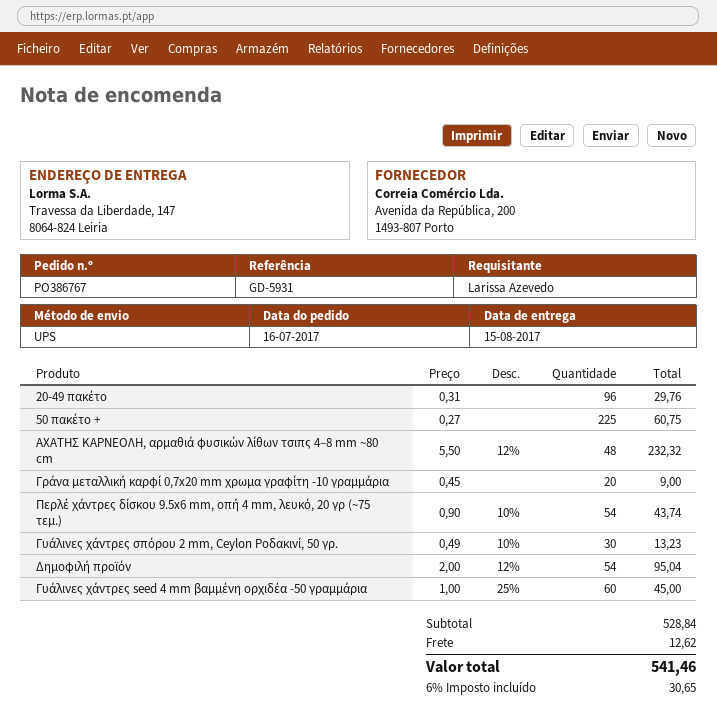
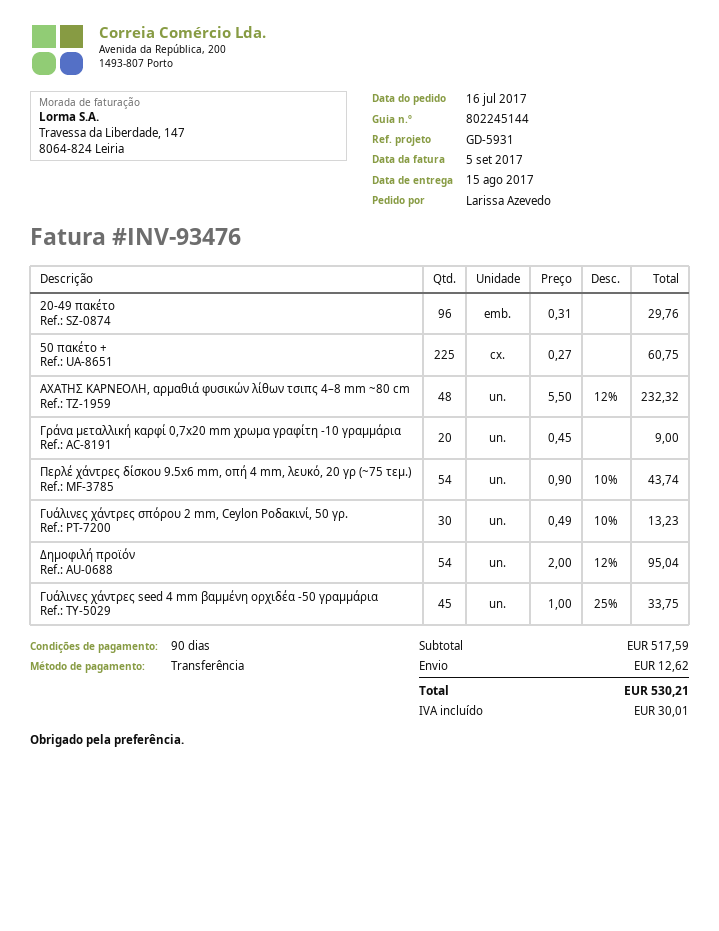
Γυάλινες χάντρες seed 4 mm βαμμένη ορχιδέα -50 γραμμάρια: 60 x 1.00 - 25% = 45.00 -> 45 x 1.00 - 25% = 33.75
subtotal: 528.84 -> 517.59
tax: 30.65 -> 30.01
total: 541.46 -> 530.21

